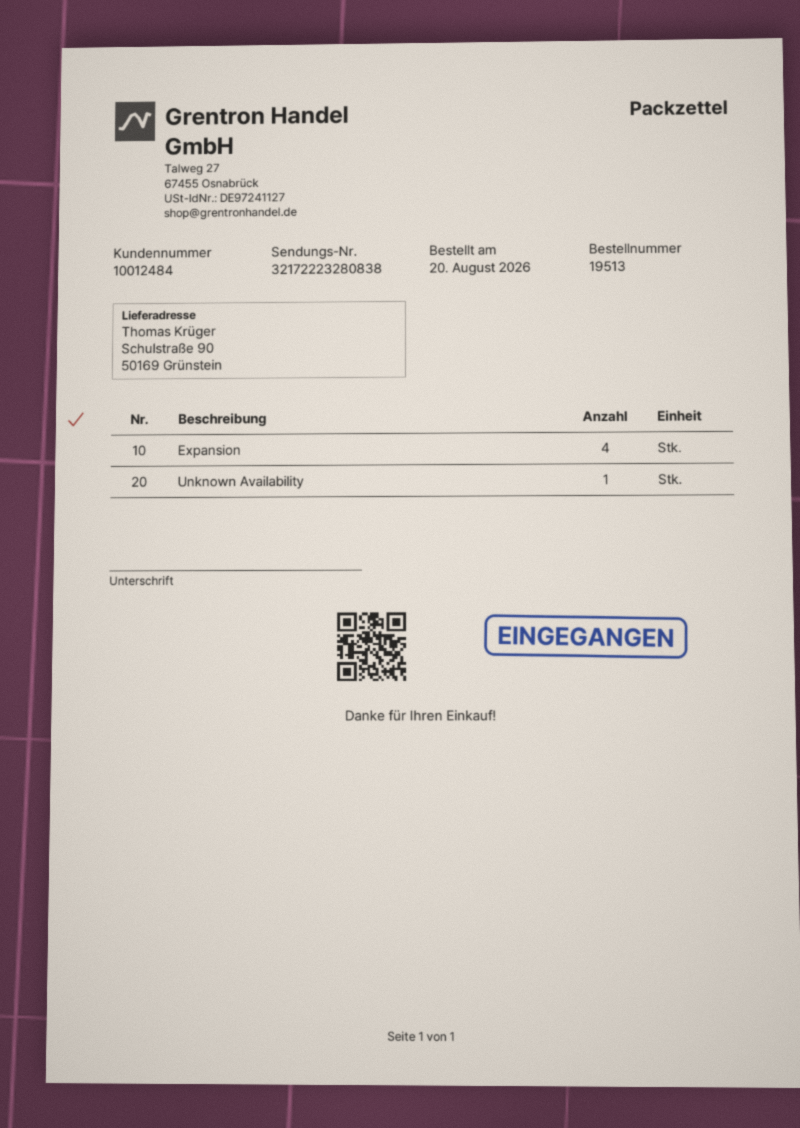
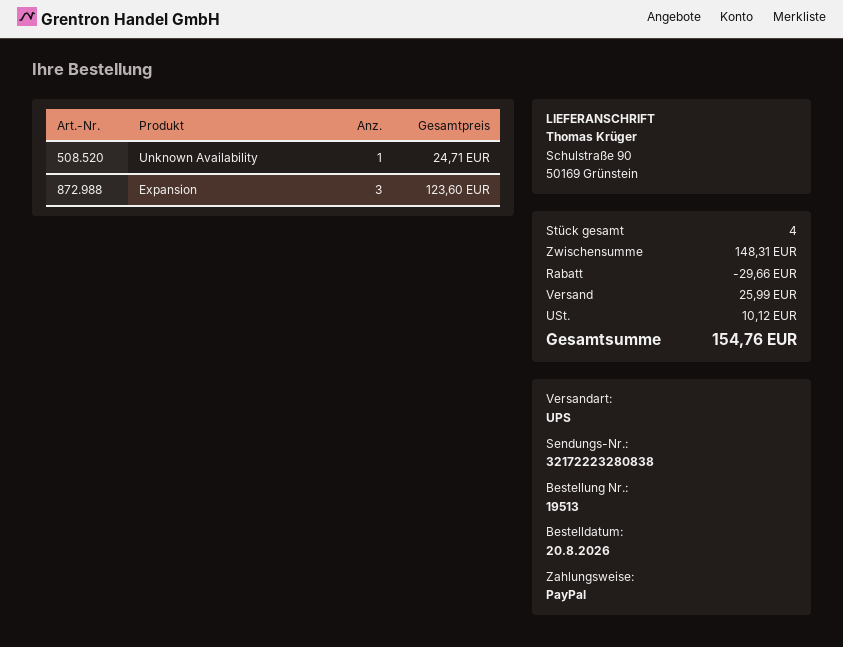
Expansion: 4 -> 3

